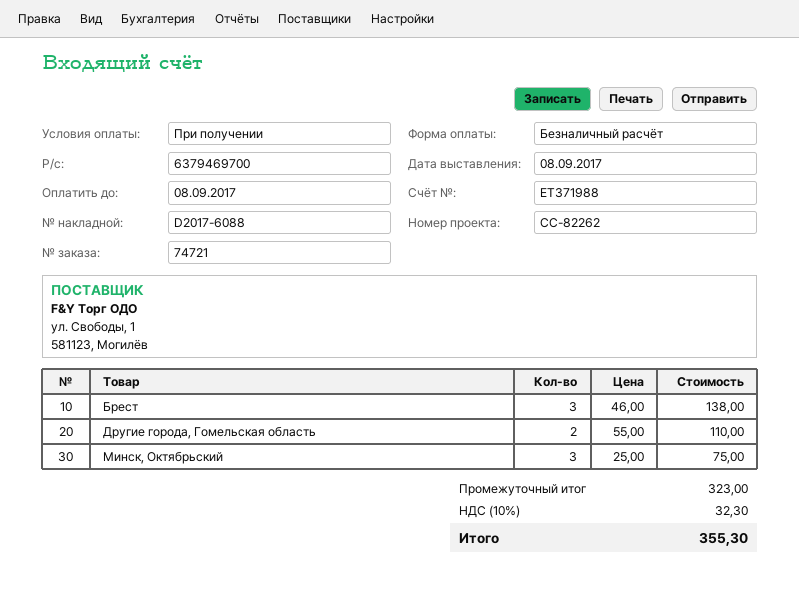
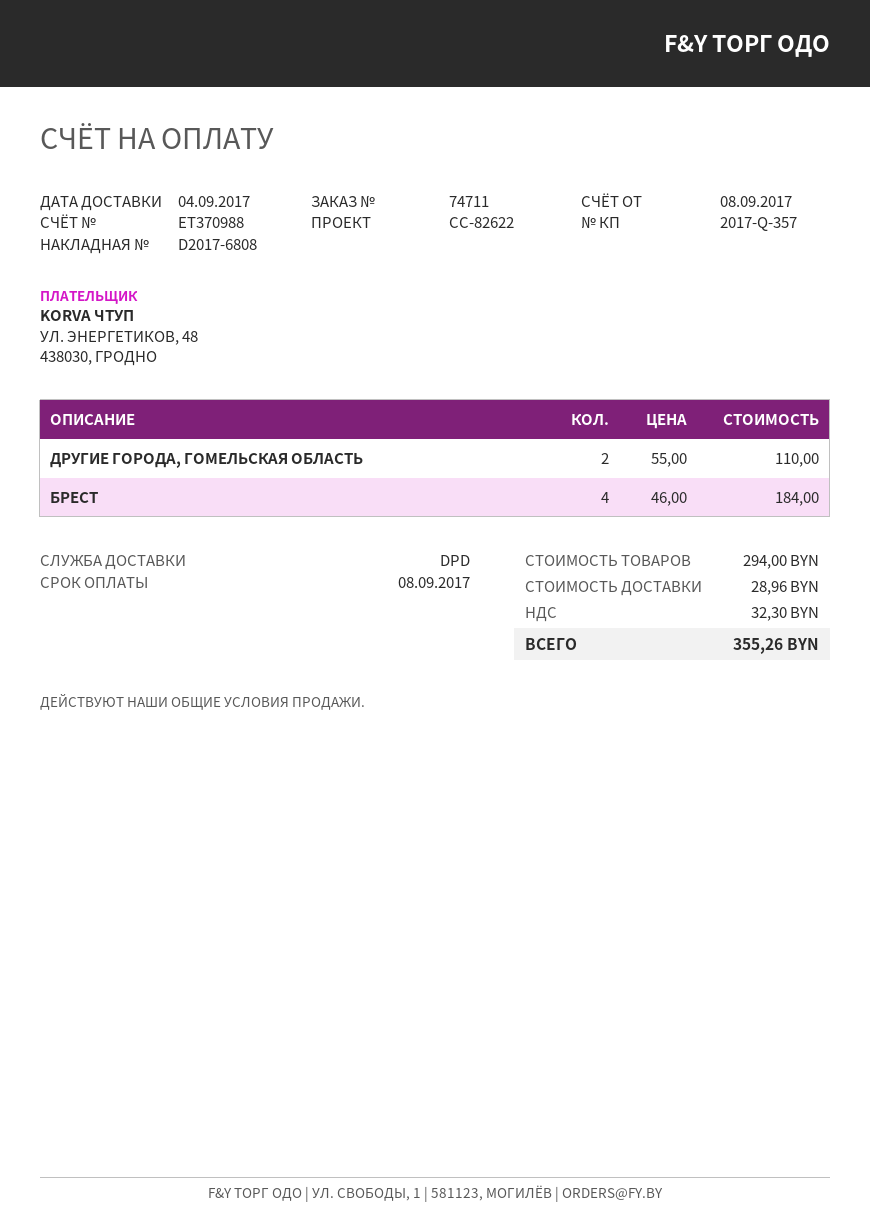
order number: 74721 -> 74711
delivery note number: D2017-6088 -> D2017-6808
invoice number: ET371988 -> ET370988
reference: CC-82262 -> CC-82622
Брест: 3 x 46.00 = 138.00 -> 4 x 46.00 = 184.00
Минск, Октябрьский: 3 x 25.00 = 75.00 -> none
subtotal: 323.00 -> 294.00
shipping: none -> 28.96
total: 355.30 -> 355.26

